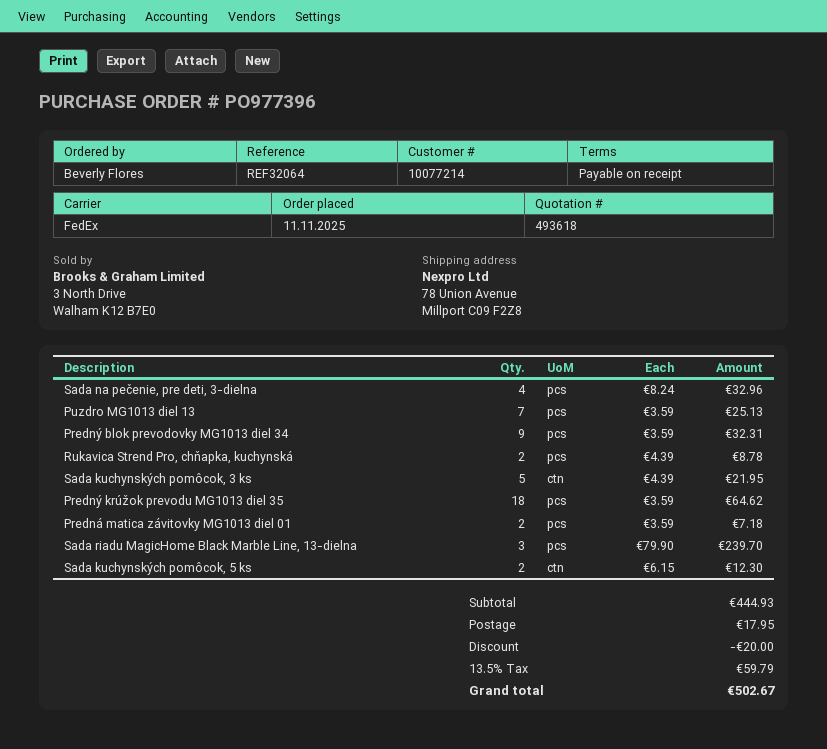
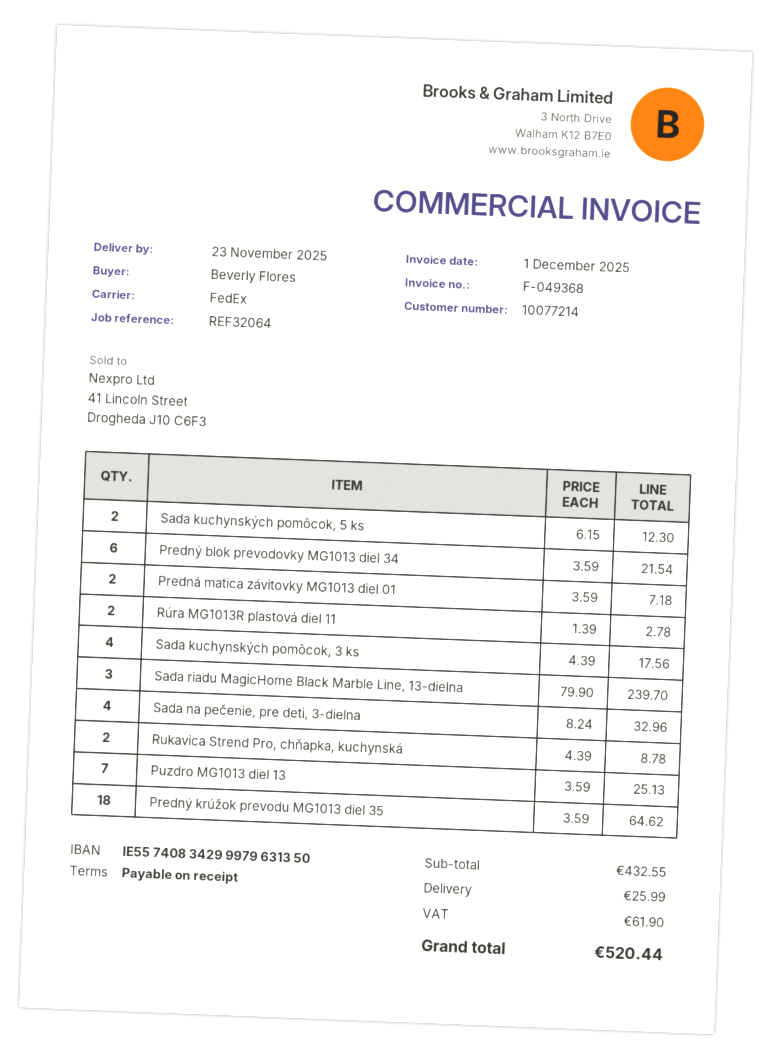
Predný blok prevodovky MG1013 diel 34: 9 x 3.59 = 32.31 -> 6 x 3.59 = 21.54
Sada kuchynských pomôcok, 3 ks: 5 x 4.39 = 21.95 -> 4 x 4.39 = 17.56
Rúra MG1013R plastová diel 11: none -> 2 x 1.39 = 2.78
subtotal: 444.93 -> 432.55
discount: 20.00 -> none
shipping: 17.95 -> 25.99
tax: 59.79 -> 61.90
total: 502.67 -> 520.44

